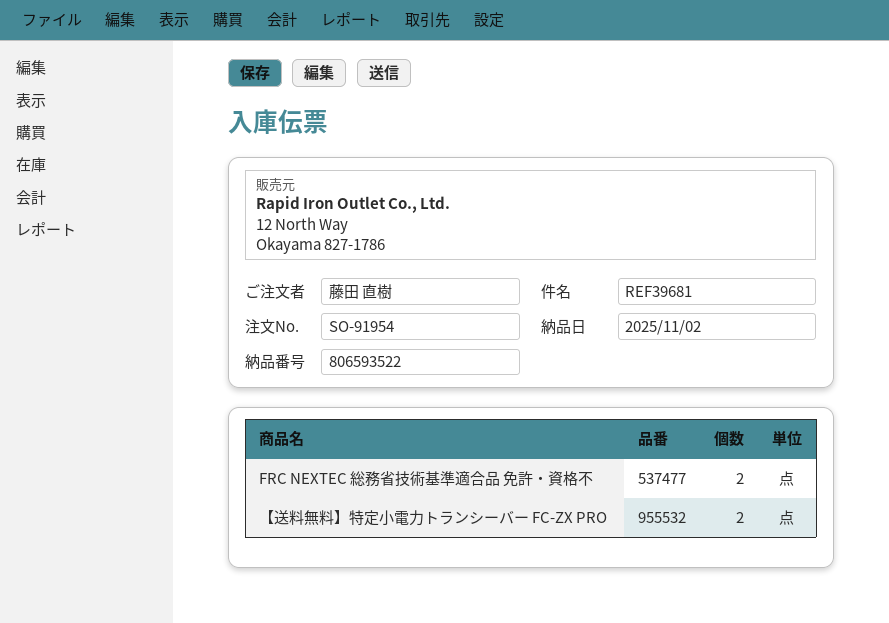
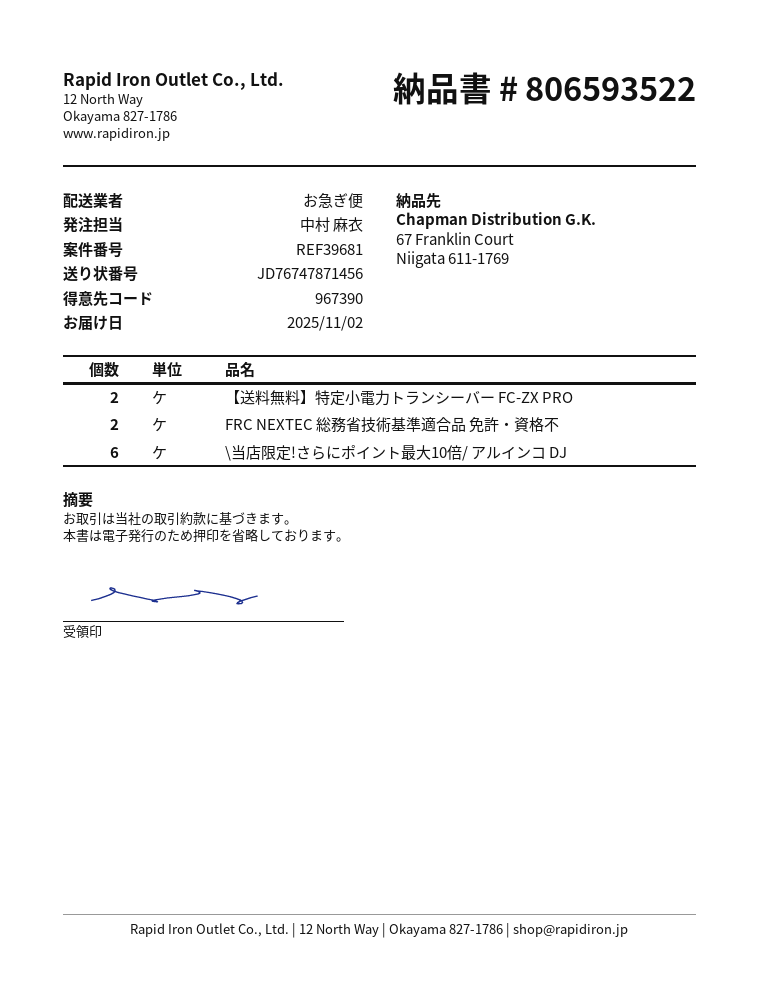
ordered by: 藤田 直樹 -> 中村 麻衣
\当店限定!さらにポイント最大10倍/ アルインコ DJ: none -> 6

